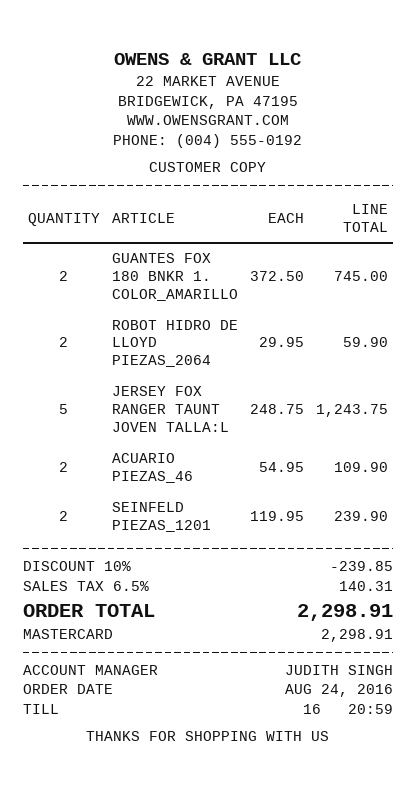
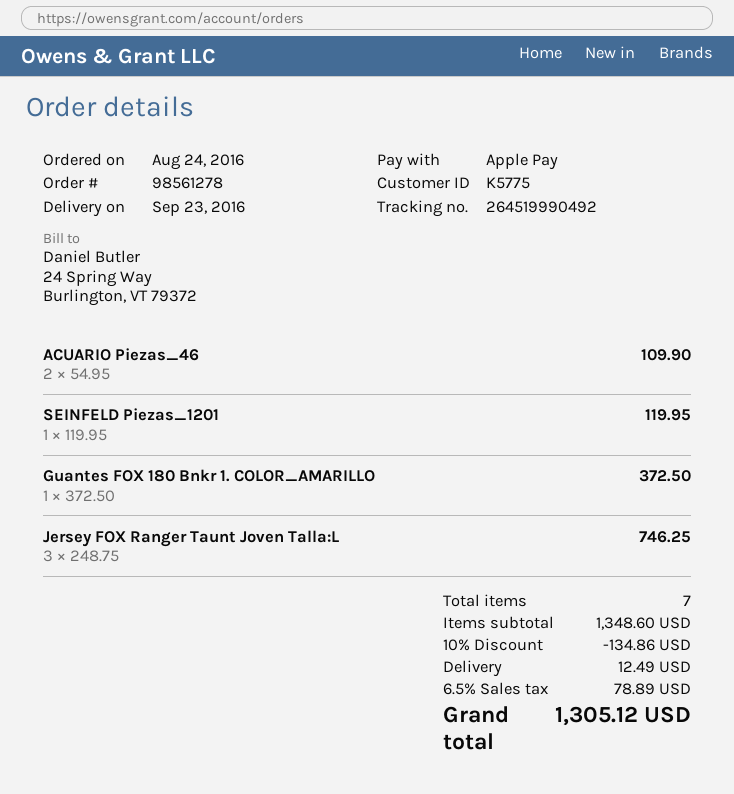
payment method: Mastercard -> Apple Pay
GUANTES FOX 180 BNKR 1. COLOR_AMARILLO: 2 x 372.50 = 745.00 -> 1 x 372.50 = 372.50
ROBOT HIDRO DE LLOYD PIEZAS_2064: 2 x 29.95 = 59.90 -> none
JERSEY FOX RANGER TAUNT JOVEN TALLA:L: 5 x 248.75 = 1243.75 -> 3 x 248.75 = 746.25
SEINFELD PIEZAS_1201: 2 x 119.95 = 239.90 -> 1 x 119.95 = 119.95
discount: 10% = 239.85 -> 10% = 134.86
shipping: none -> 12.49
tax: 6.5% = 140.31 -> 6.5% = 78.89
total: 2298.91 -> 1305.12

